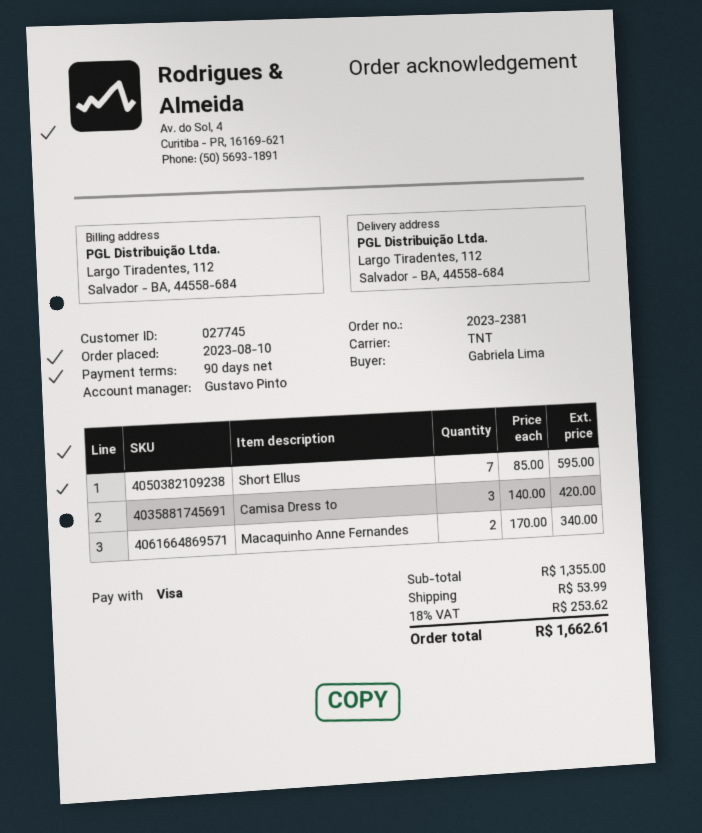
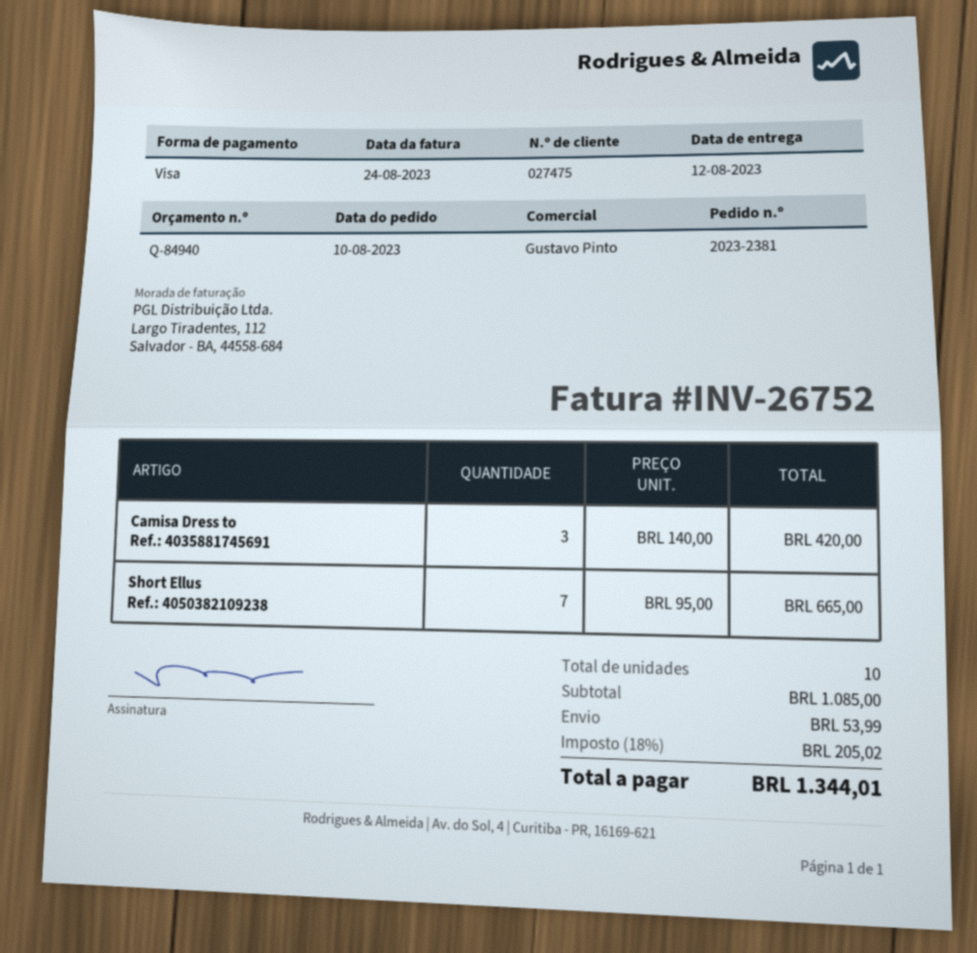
customer number: 027745 -> 027475
Short Ellus: 7 x 85.00 = 595.00 -> 7 x 95.00 = 665.00
Macaquinho Anne Fernandes: 2 x 170.00 = 340.00 -> none
subtotal: 1355.00 -> 1085.00
tax: 18% = 253.62 -> 18% = 205.02
total: 1662.61 -> 1344.01

